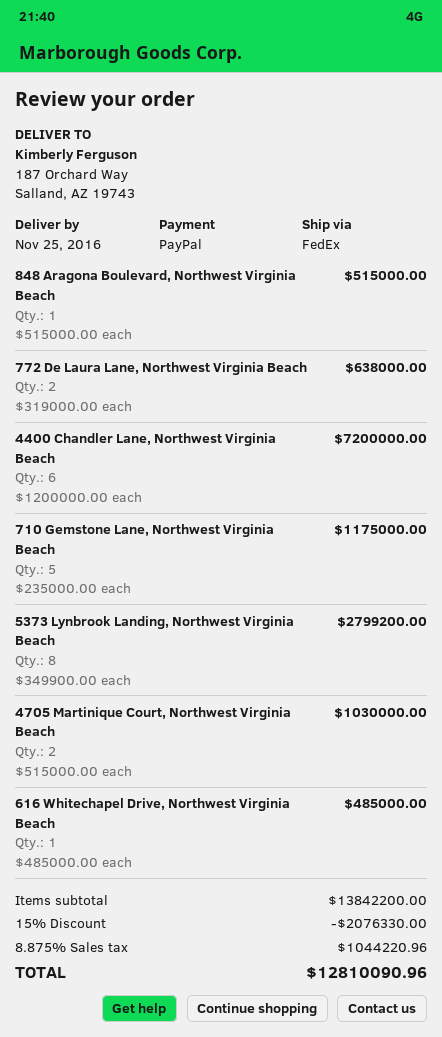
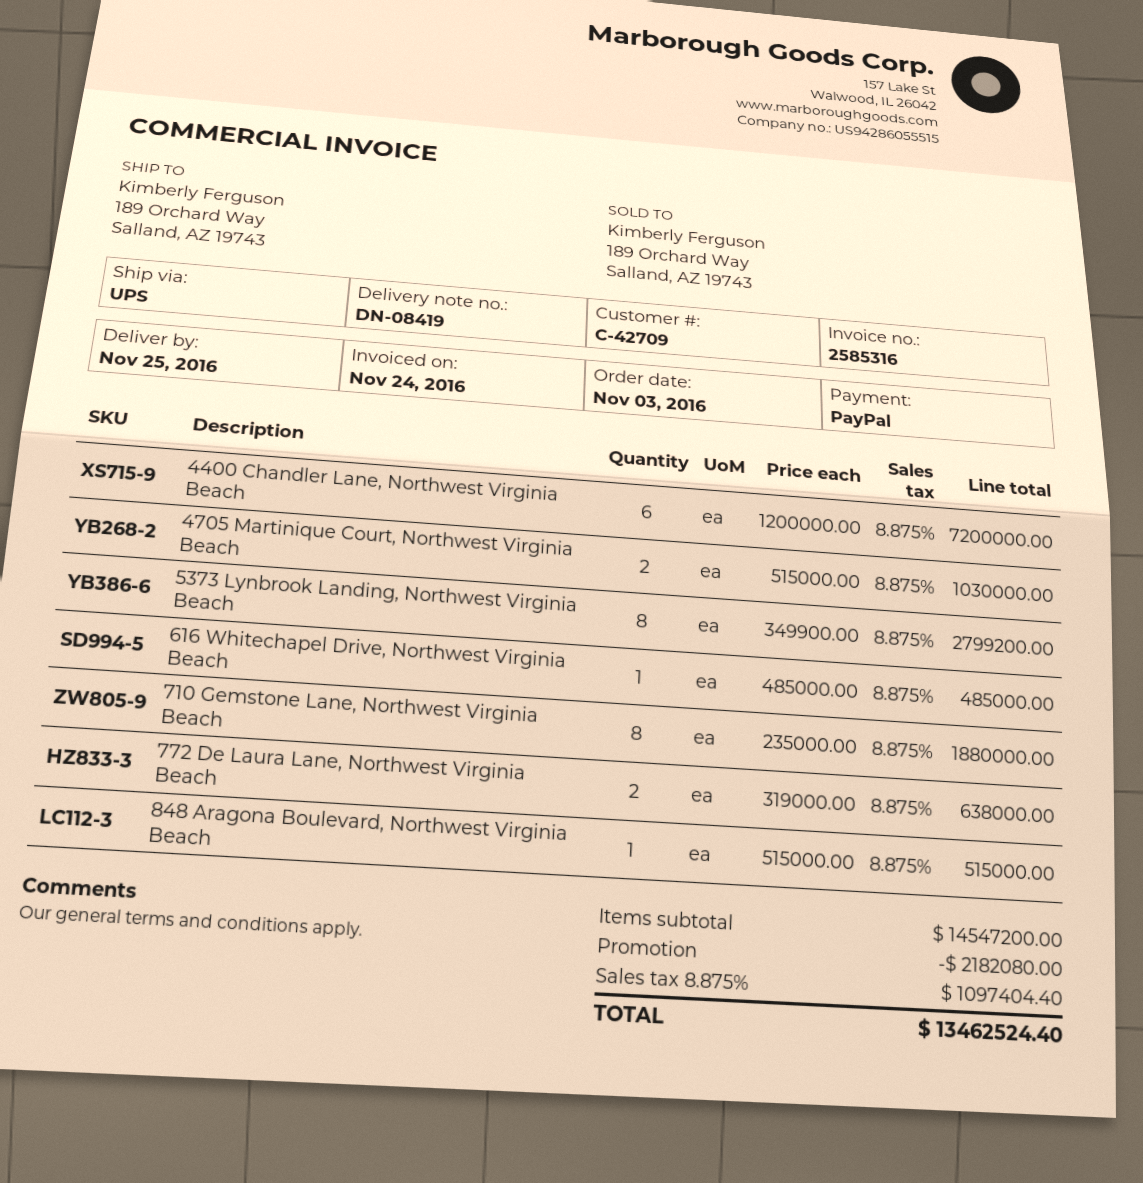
shipping method: FedEx -> UPS
ship to: 187 Orchard Way, Salland, AZ 19743 -> 189 Orchard Way, Salland, AZ 19743
710 Gemstone Lane, Northwest Virginia Beach: 5 x 235000.00 = 1175000.00 -> 8 x 235000.00 = 1880000.00
subtotal: 13842200.00 -> 14547200.00
discount: 2076330.00 -> 2182080.00
tax: 8.875% = 1044220.96 -> 8.875% = 1097404.40
total: 12810090.96 -> 13462524.40

